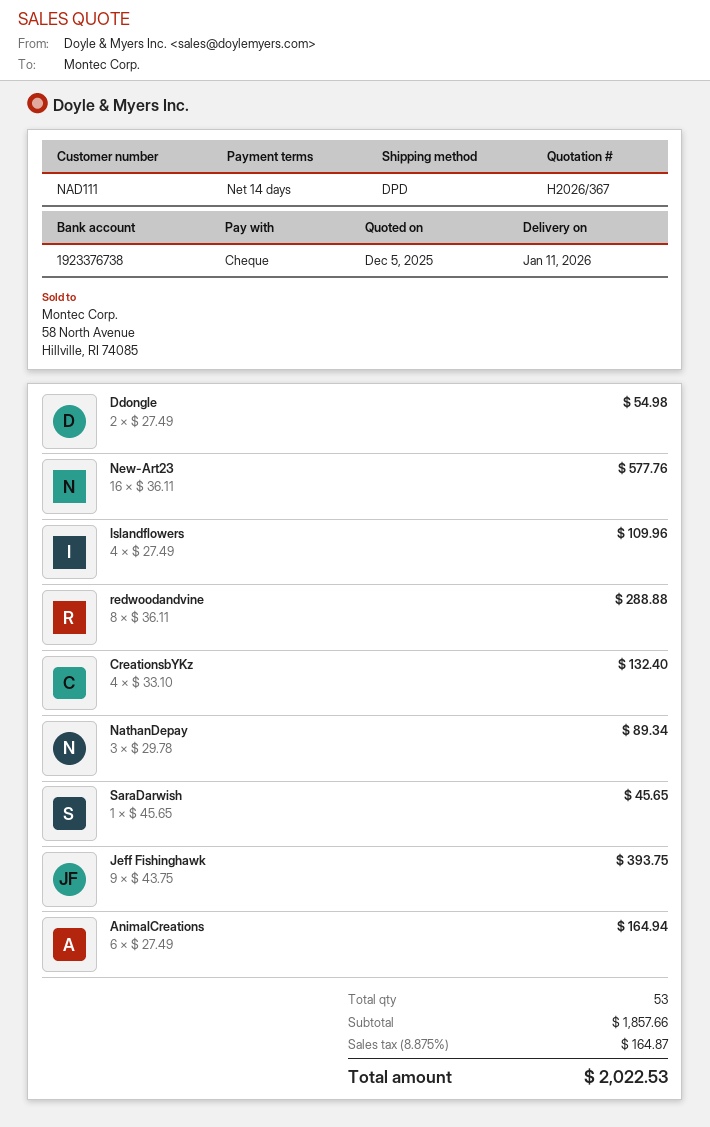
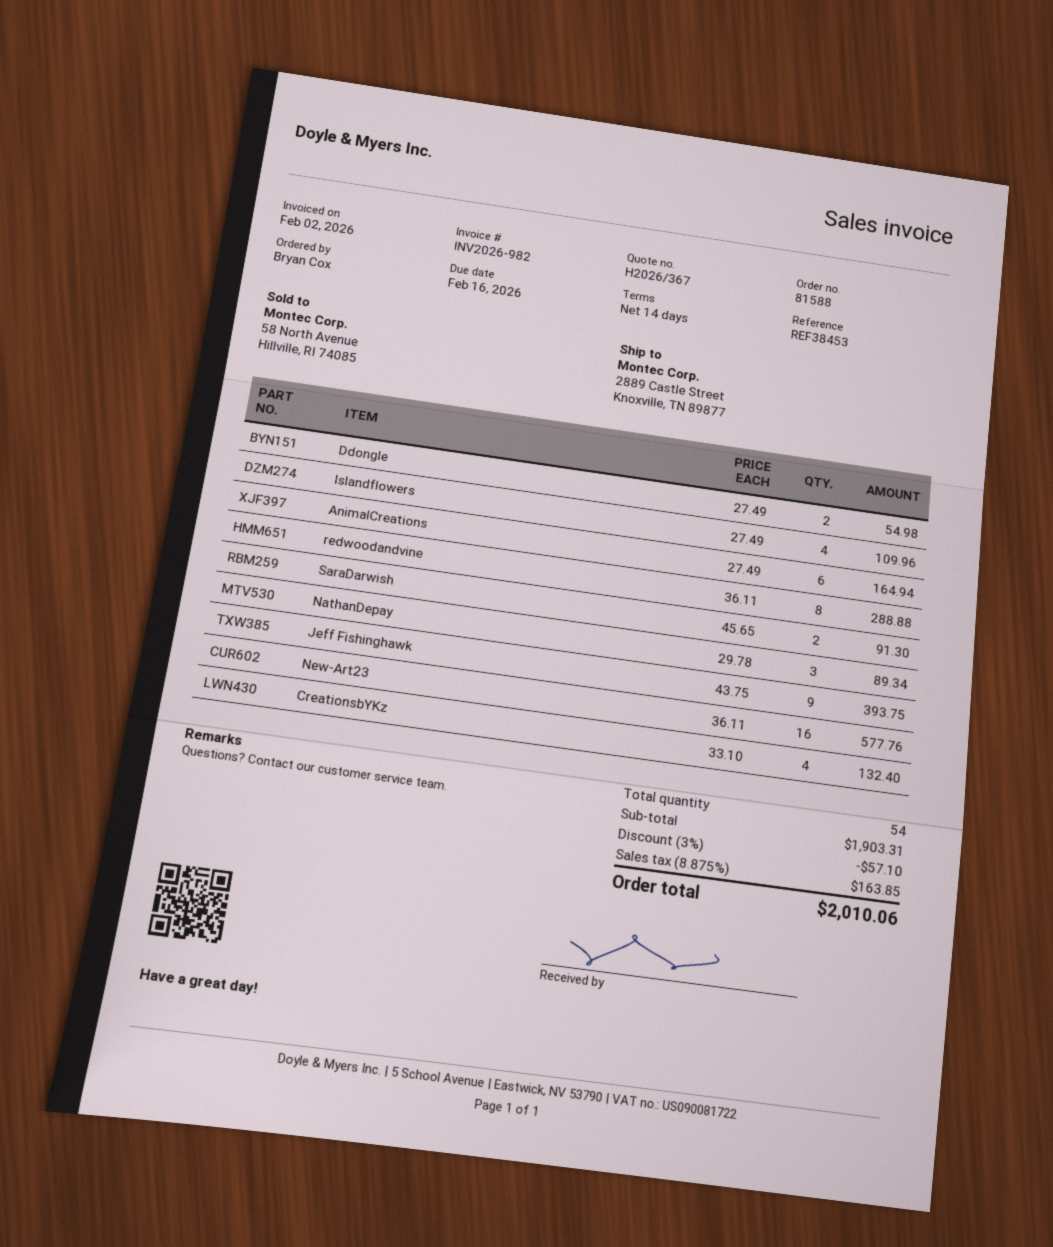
SaraDarwish: 1 x 45.65 = 45.65 -> 2 x 45.65 = 91.30
total quantity: 53 -> 54
subtotal: 1857.66 -> 1903.31
discount: none -> 3% = 57.10
tax: 8.875% = 164.87 -> 8.875% = 163.85
total: 2022.53 -> 2010.06

